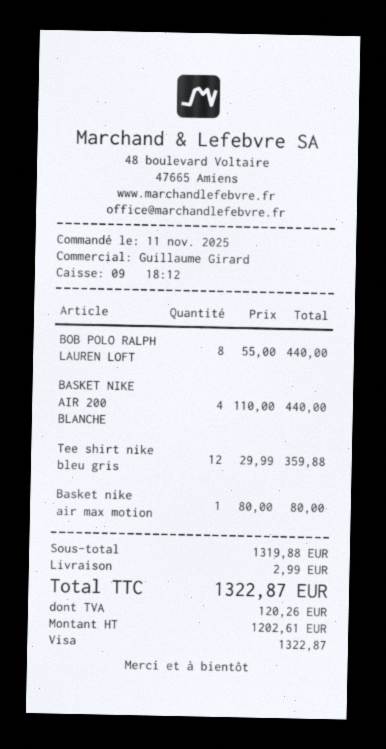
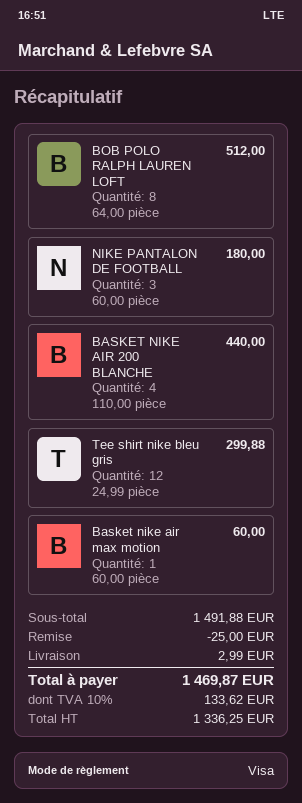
BOB POLO RALPH LAUREN LOFT: 8 x 55.00 = 440.00 -> 8 x 64.00 = 512.00
Tee shirt nike bleu gris: 12 x 29.99 = 359.88 -> 12 x 24.99 = 299.88
Basket nike air max motion: 1 x 80.00 = 80.00 -> 1 x 60.00 = 60.00
NIKE PANTALON DE FOOTBALL: none -> 3 x 60.00 = 180.00
subtotal: 1319.88 -> 1491.88
discount: none -> 25.00
net: 1202.61 -> 1336.25
tax: 120.26 -> 133.62
total: 1322.87 -> 1469.87

